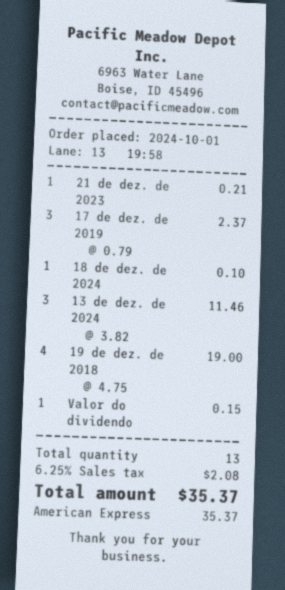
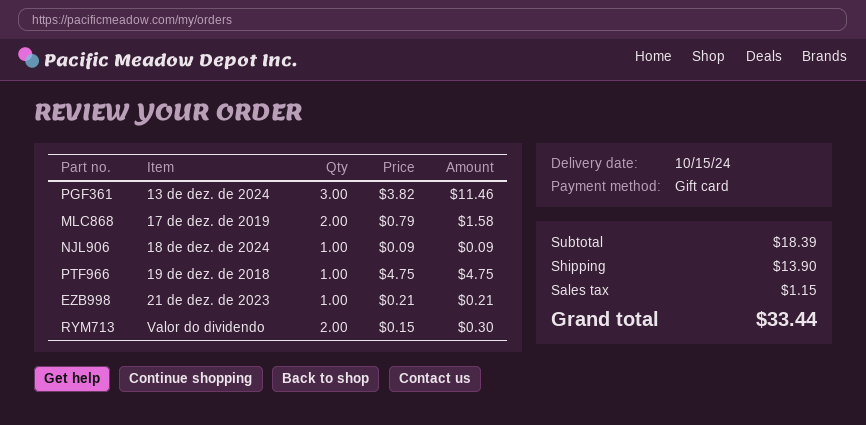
payment method: American Express -> gift card
17 de dez. de 2019: 3 x 0.79 = 2.37 -> 2 x 0.79 = 1.58
18 de dez. de 2024: 1 x 0.10 = 0.10 -> 1 x 0.09 = 0.09
19 de dez. de 2018: 4 x 4.75 = 19.00 -> 1 x 4.75 = 4.75
Valor do dividendo: 1 x 0.15 = 0.15 -> 2 x 0.15 = 0.30
shipping: none -> 13.90
tax: 2.08 -> 1.15
total: 35.37 -> 33.44

